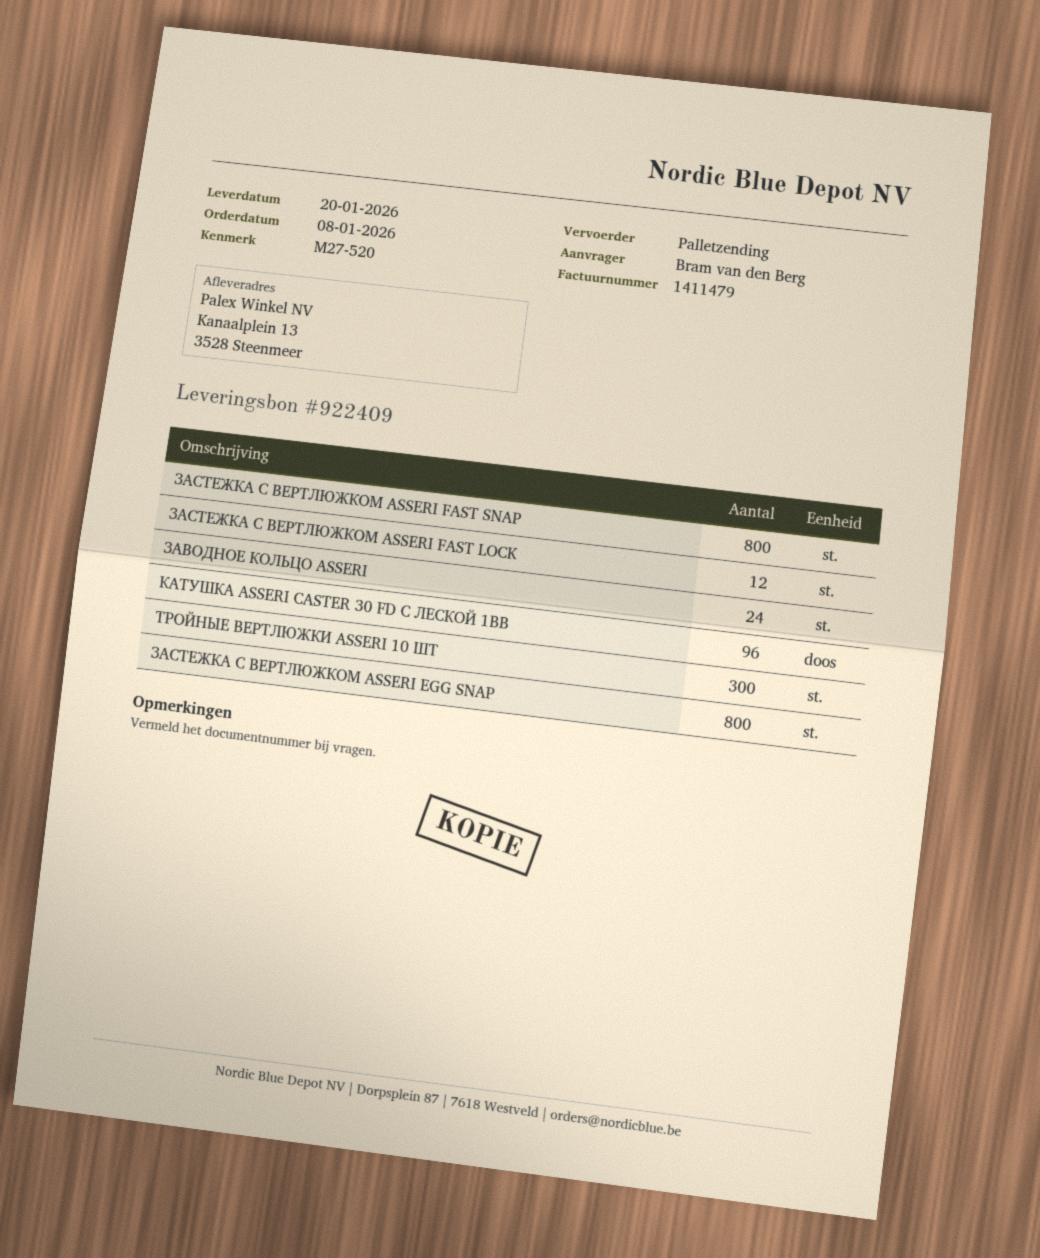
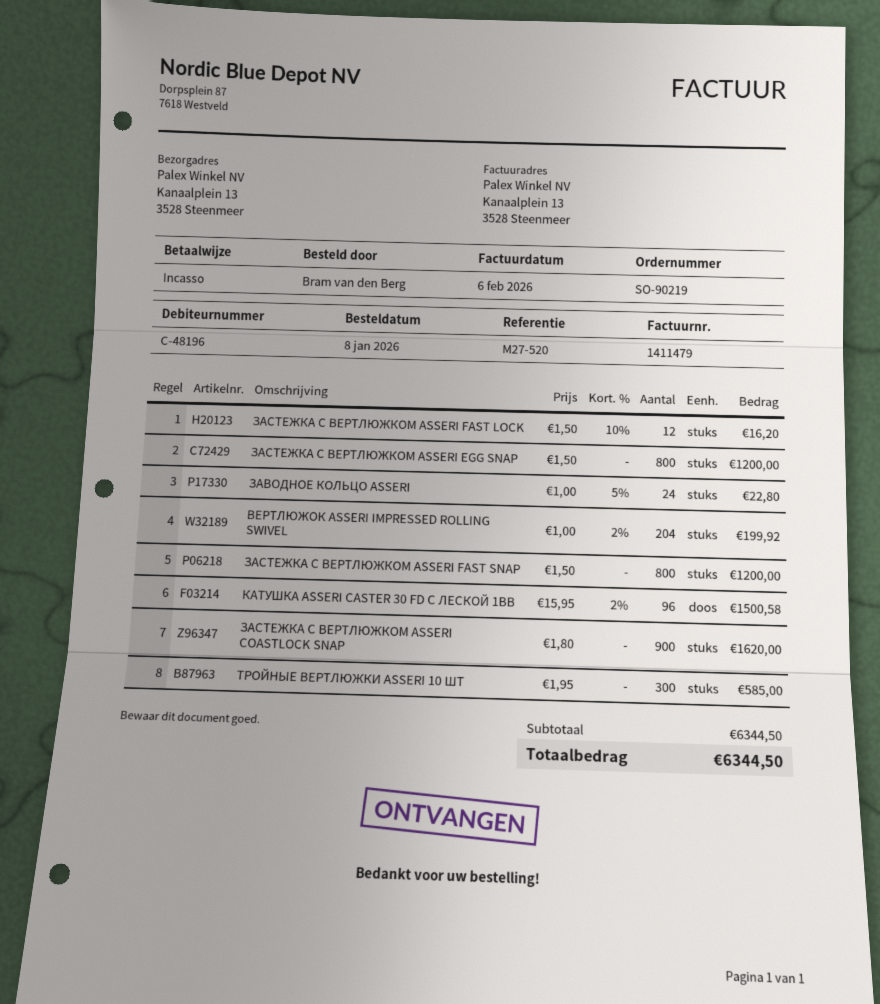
ВЕРТЛЮЖОК ASSERI IMPRESSED ROLLING SWIVEL: none -> 204
ЗАСТЕЖКА С ВЕРТЛЮЖКОМ ASSERI COASTLOCK SNAP: none -> 900

